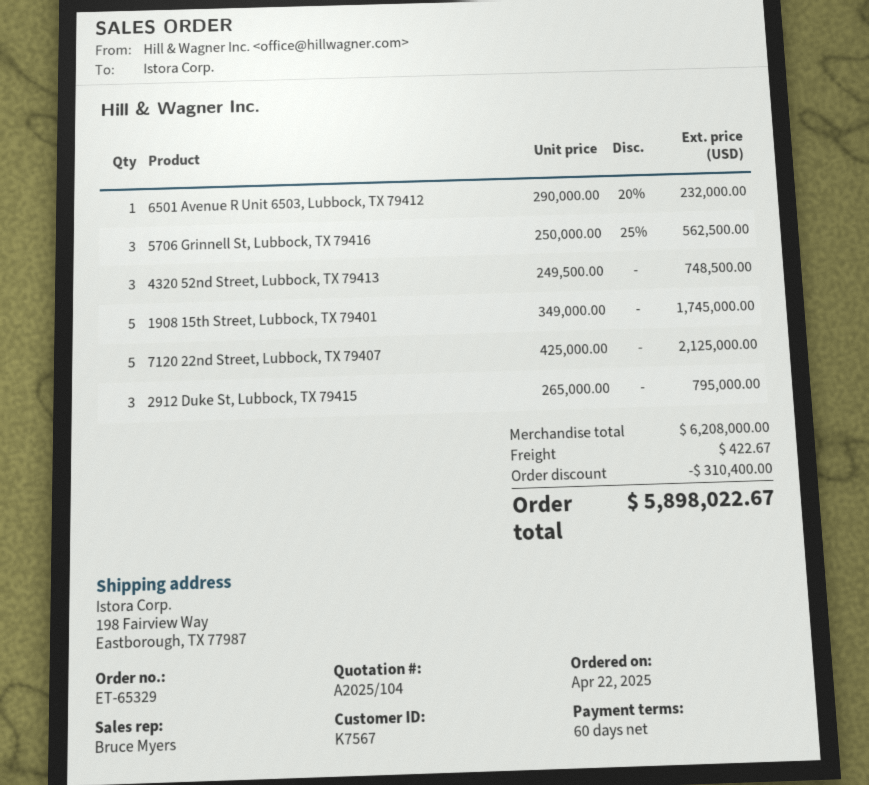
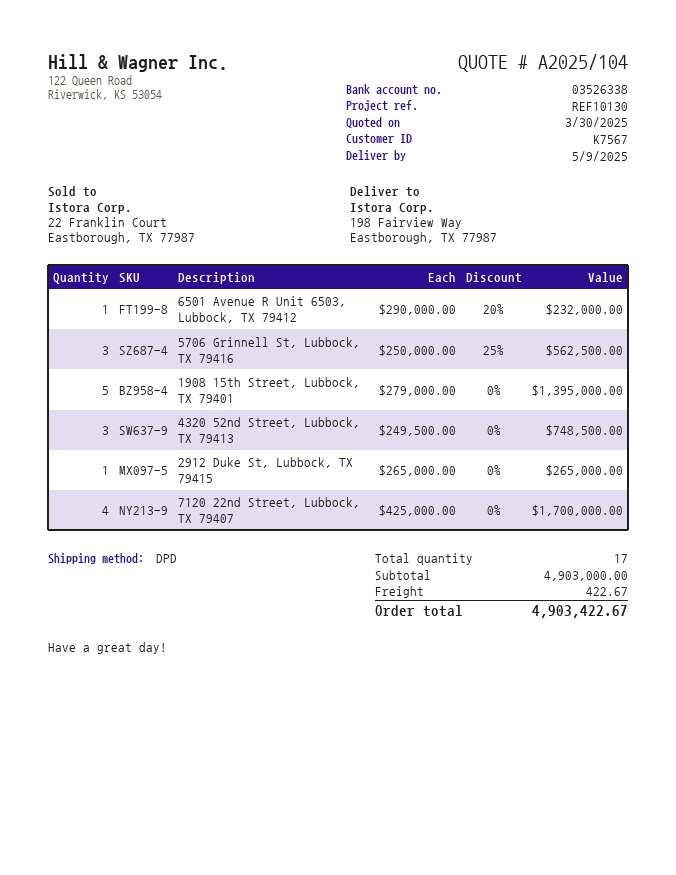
1908 15th Street, Lubbock, TX 79401: 5 x 349000.00 = 1745000.00 -> 5 x 279000.00 = 1395000.00
7120 22nd Street, Lubbock, TX 79407: 5 x 425000.00 = 2125000.00 -> 4 x 425000.00 = 1700000.00
2912 Duke St, Lubbock, TX 79415: 3 x 265000.00 = 795000.00 -> 1 x 265000.00 = 265000.00
subtotal: 6208000.00 -> 4903000.00
discount: 310400.00 -> none
total: 5898022.67 -> 4903422.67

